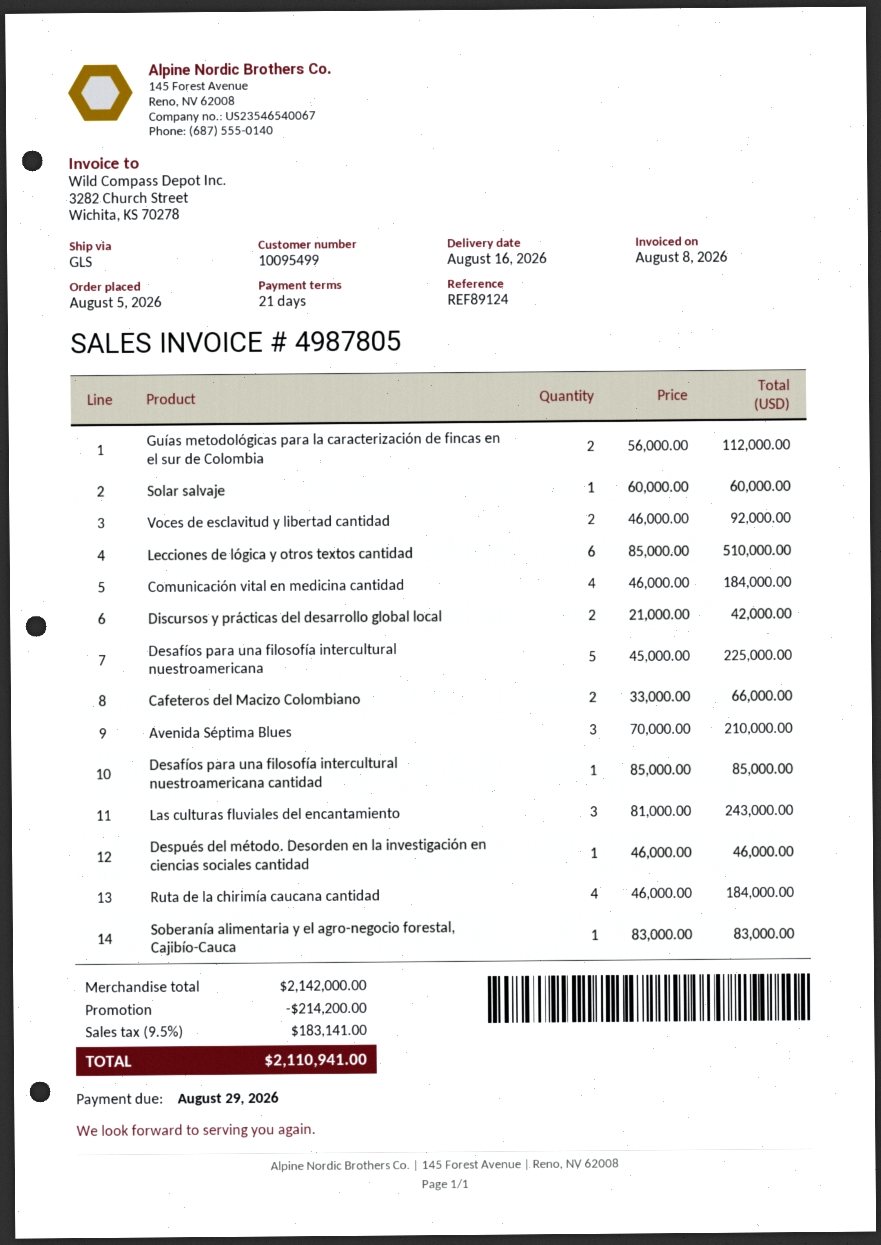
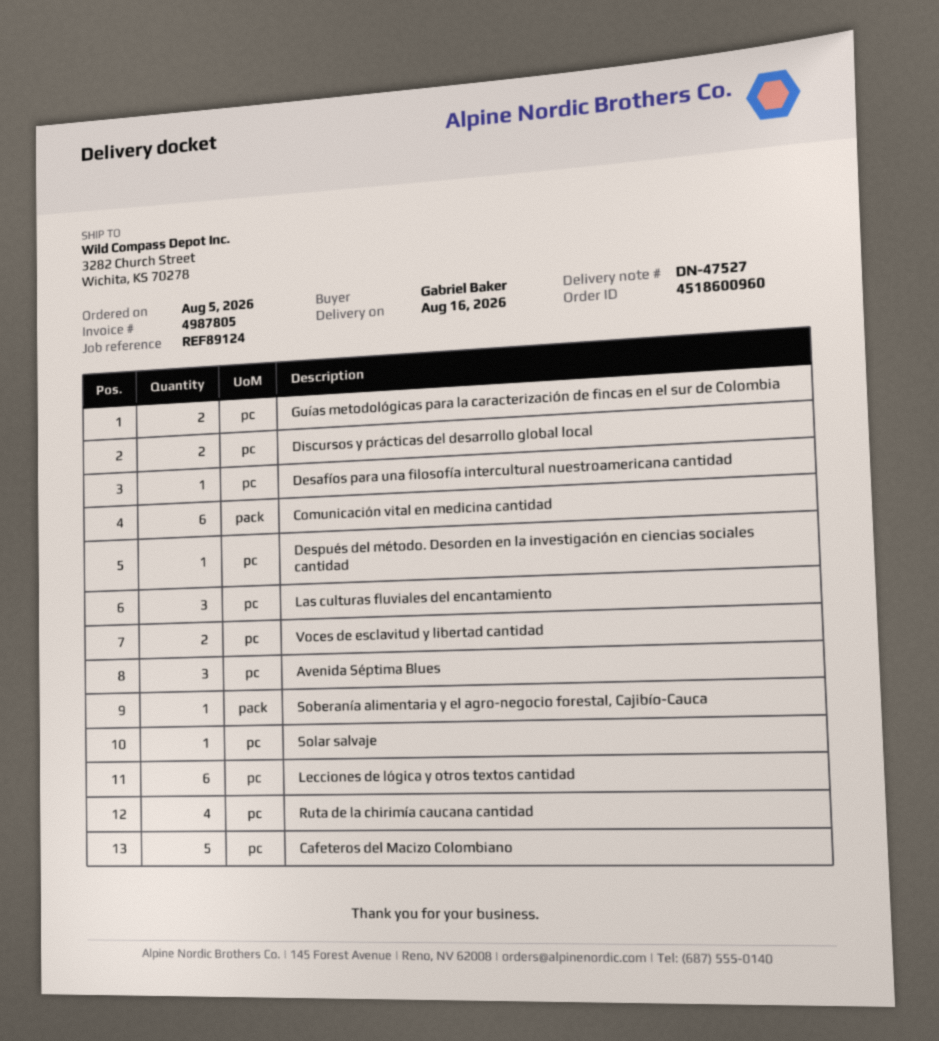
Comunicación vital en medicina cantidad: 4 -> 6
Desafíos para una filosofía intercultural nuestroamericana: 5 -> none
Cafeteros del Macizo Colombiano: 2 -> 5

